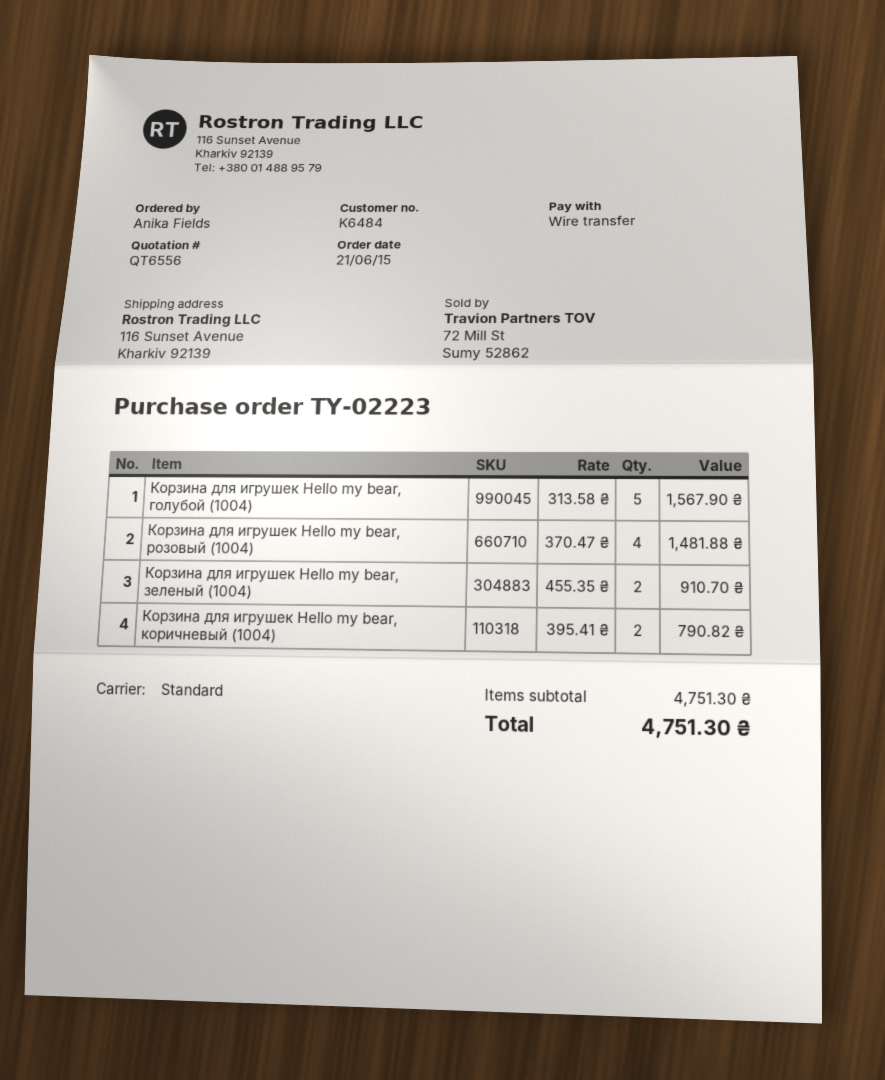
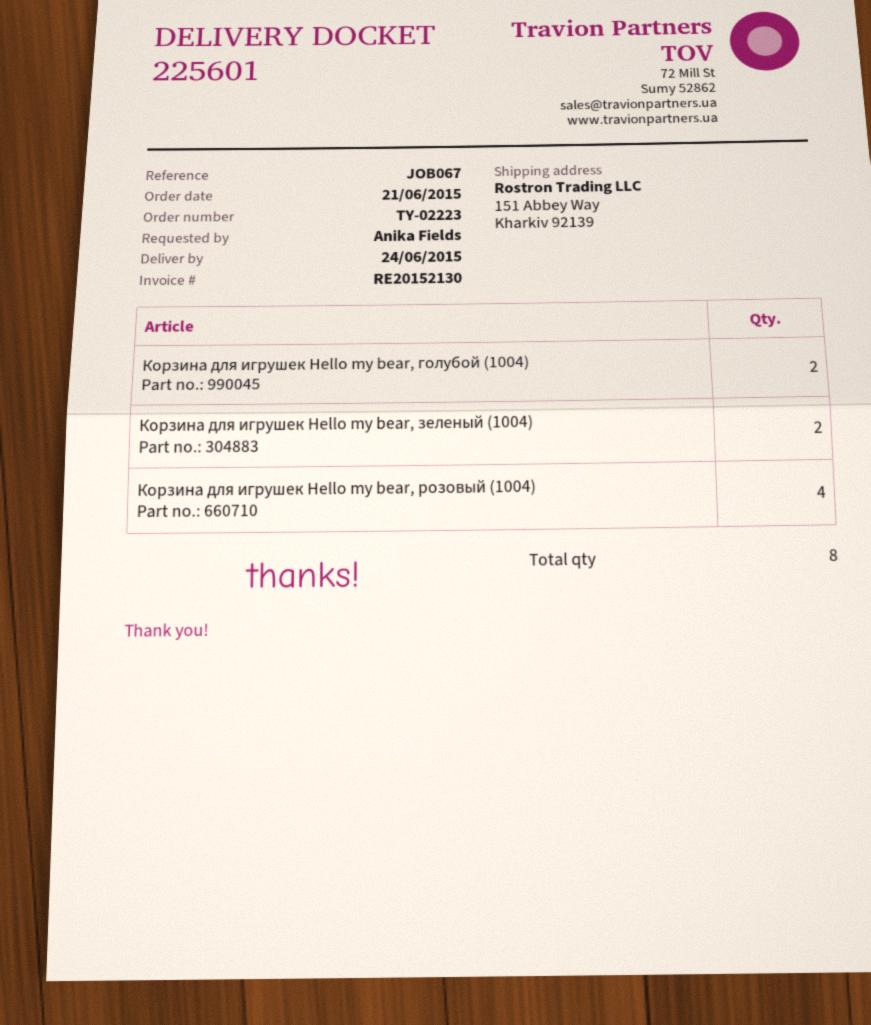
ship to: 116 Sunset Avenue, Kharkiv 92139 -> 151 Abbey Way, Kharkiv 92139
Корзина для игрушек Hello my bear, голубой (1004): 5 -> 2
Корзина для игрушек Hello my bear, коричневый (1004): 2 -> none

